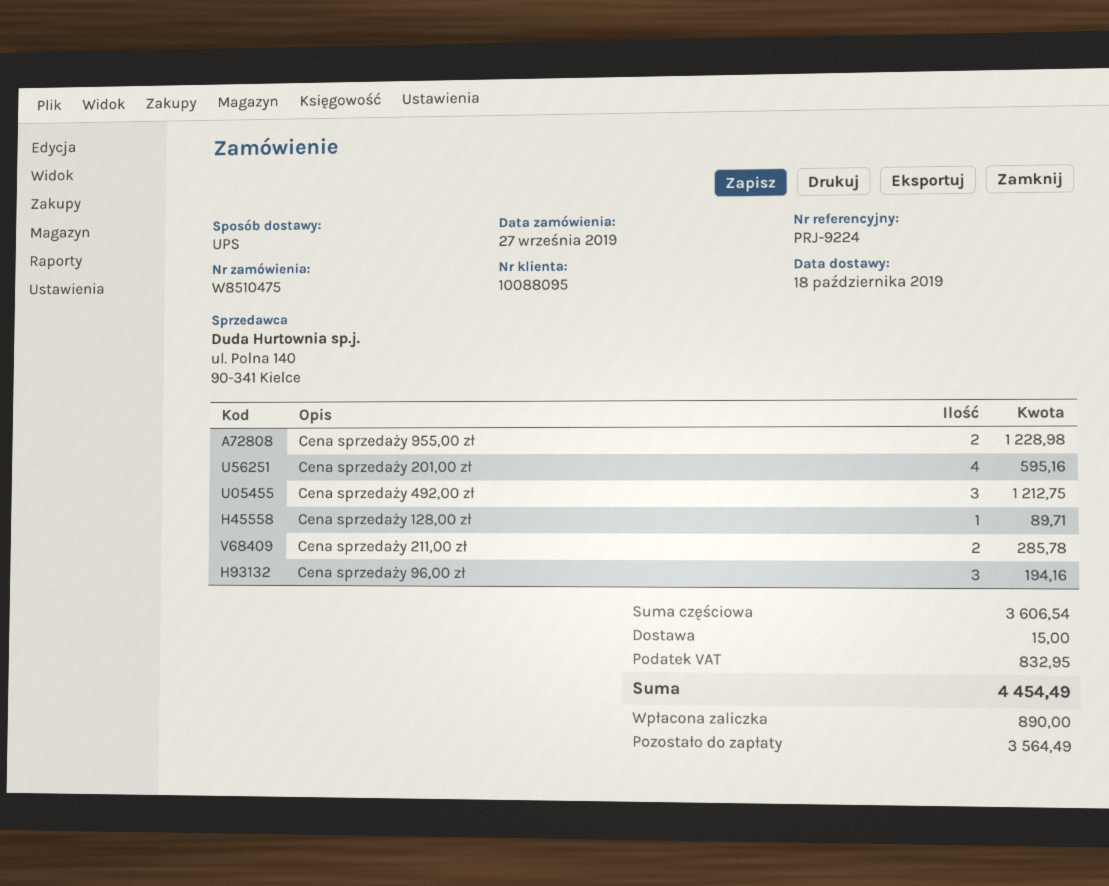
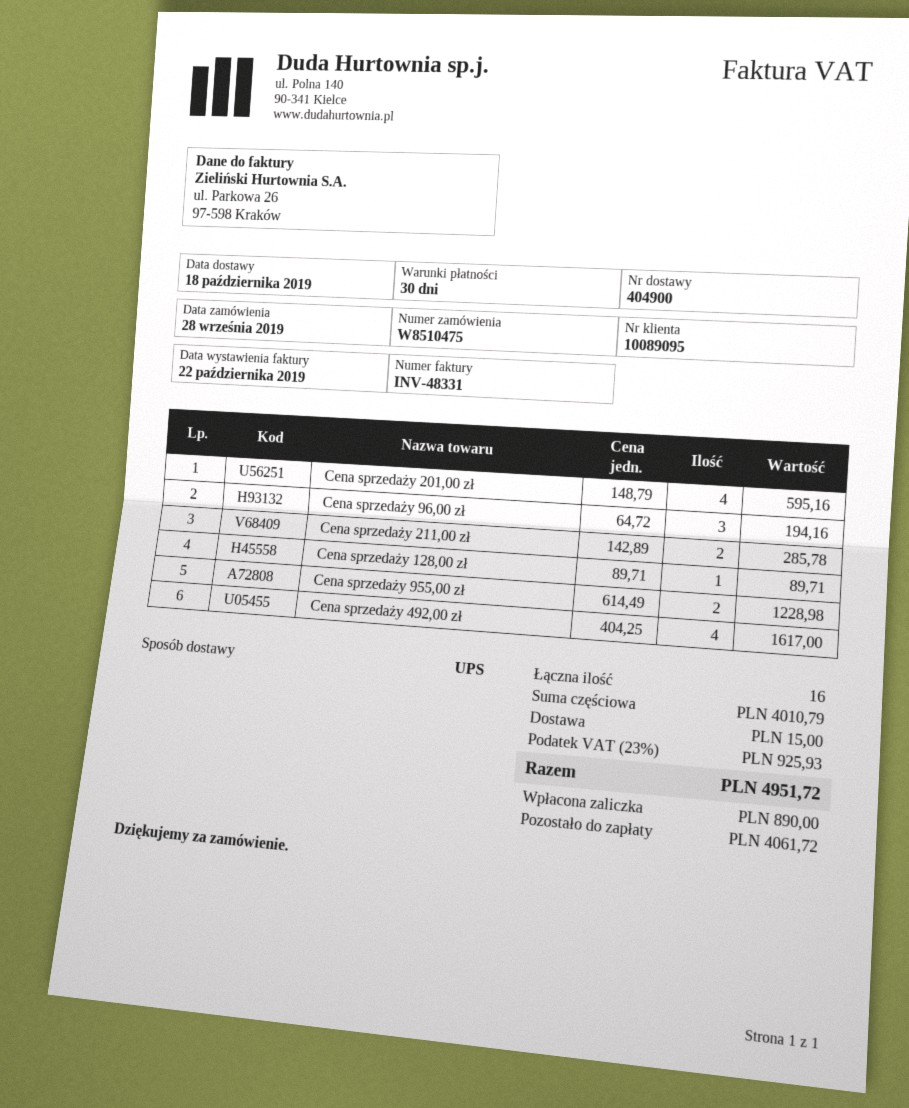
order date: 2019-09-27 -> 2019-09-28
customer number: 10088095 -> 10089095
Cena sprzedaży 492,00 zł: 3 for 1212.75 -> 4 for 1617.00
subtotal: 3606.54 -> 4010.79
tax: 832.95 -> 925.93
total: 4454.49 -> 4951.72
balance: 3564.49 -> 4061.72

